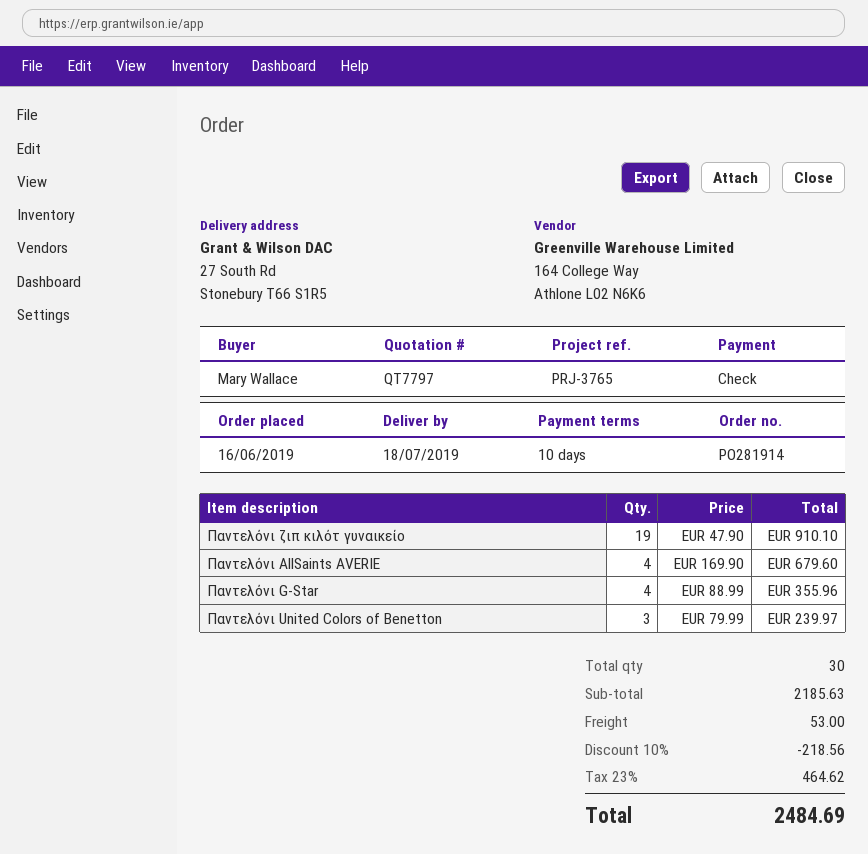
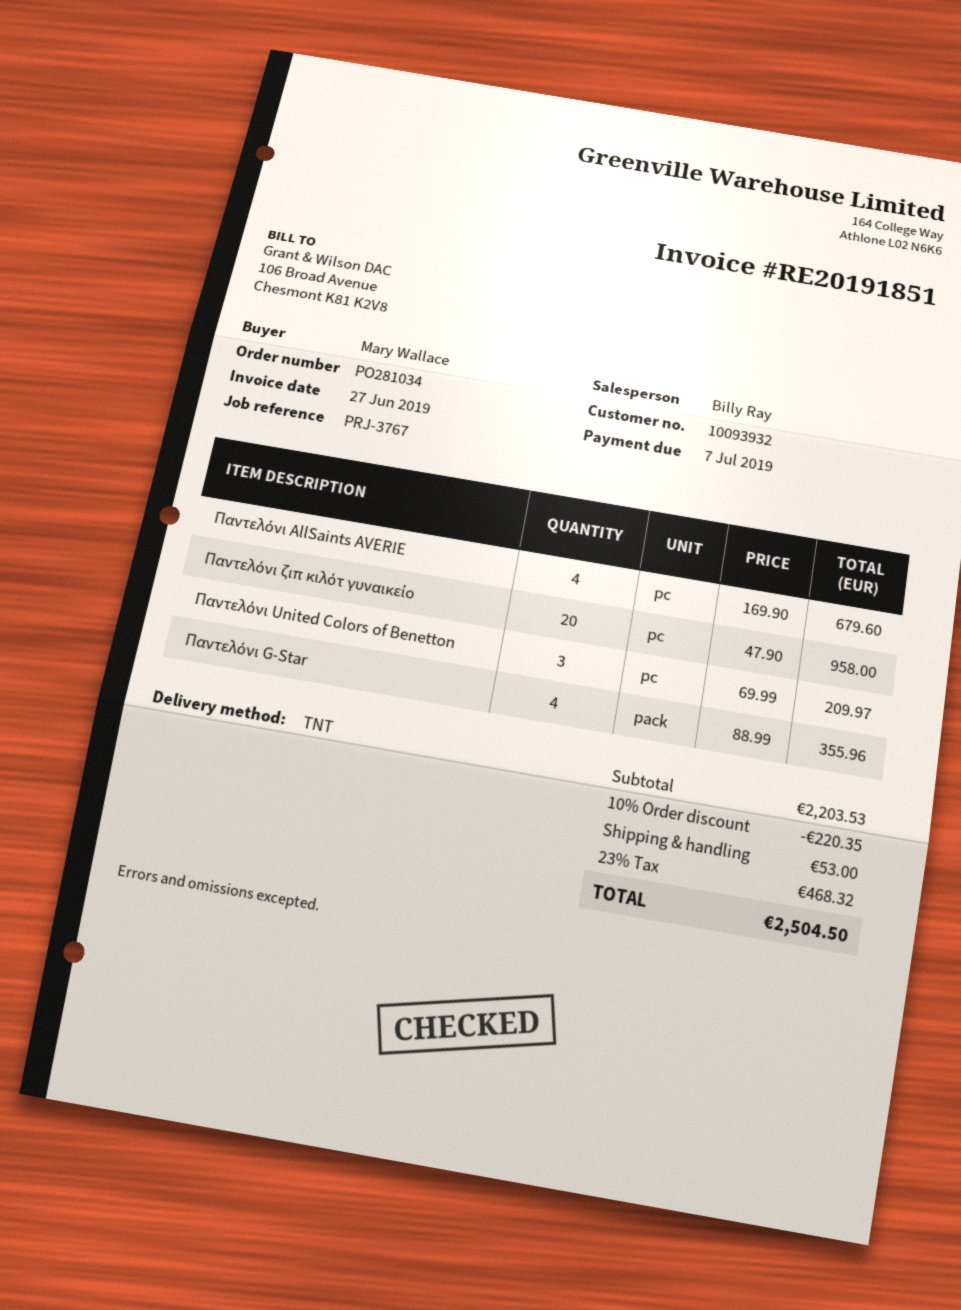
order number: PO281914 -> PO281034
reference: PRJ-3765 -> PRJ-3767
Παντελόνι ζιπ κιλότ γυναικείο: 19 x 47.90 = 910.10 -> 20 x 47.90 = 958.00
Παντελόνι United Colors of Benetton: 3 x 79.99 = 239.97 -> 3 x 69.99 = 209.97
subtotal: 2185.63 -> 2203.53
discount: 10% = 218.56 -> 10% = 220.35
tax: 23% = 464.62 -> 23% = 468.32
total: 2484.69 -> 2504.50

